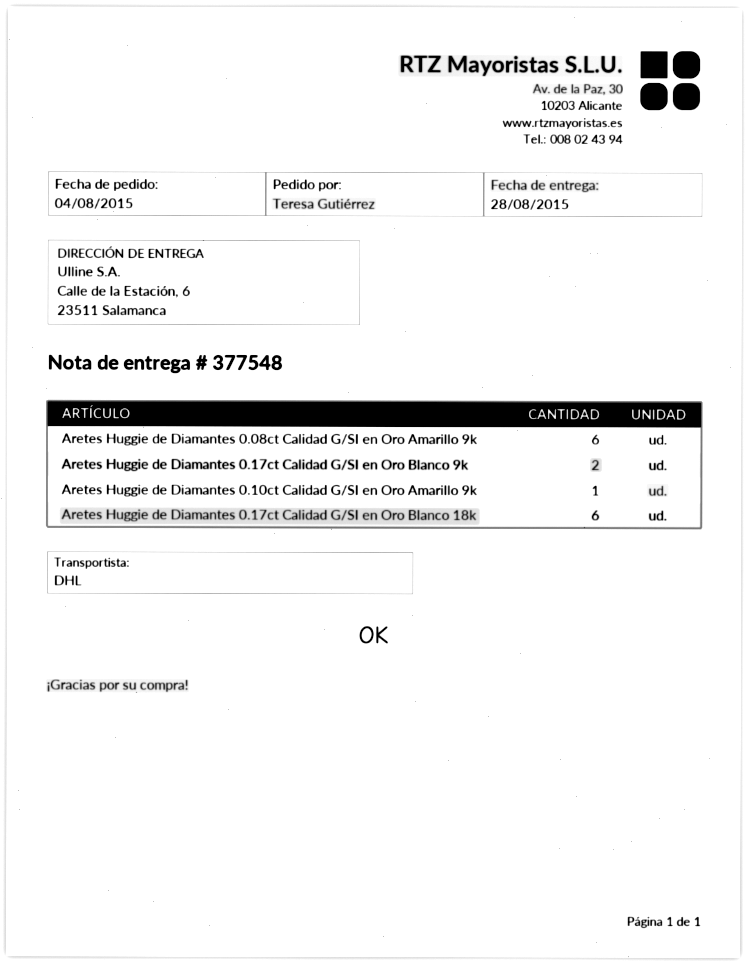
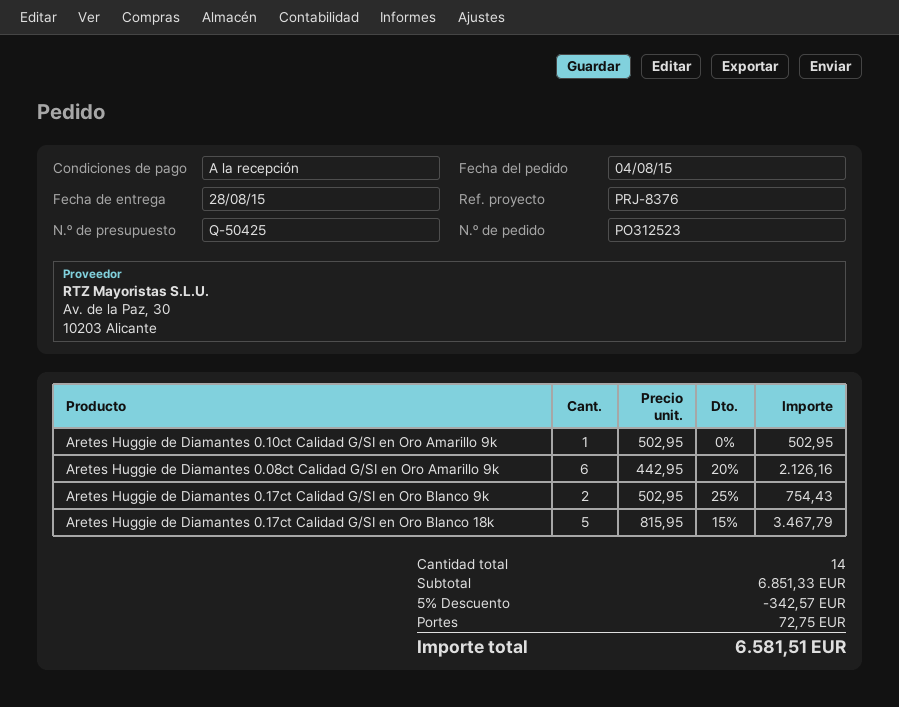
Aretes Huggie de Diamantes 0.17ct Calidad G/SI en Oro Blanco 18k: 6 -> 5

